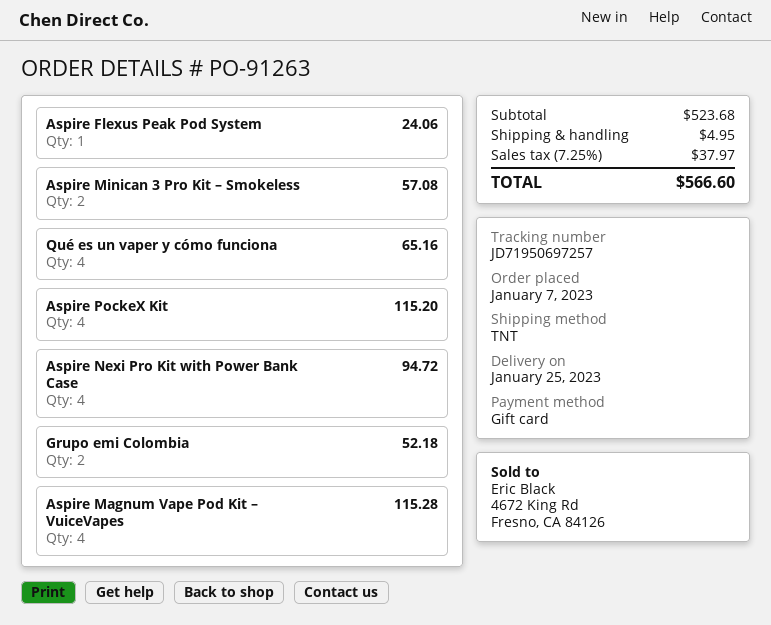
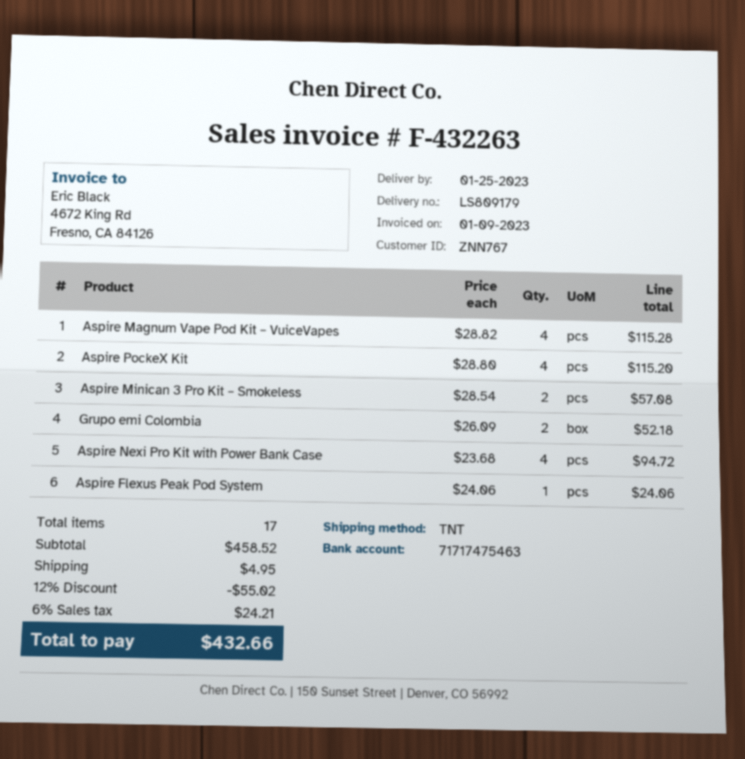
Qué es un vaper y cómo funciona: 4 for 65.16 -> none
subtotal: 523.68 -> 458.52
discount: none -> 12% = 55.02
tax: 7.25% = 37.97 -> 6% = 24.21
total: 566.60 -> 432.66

